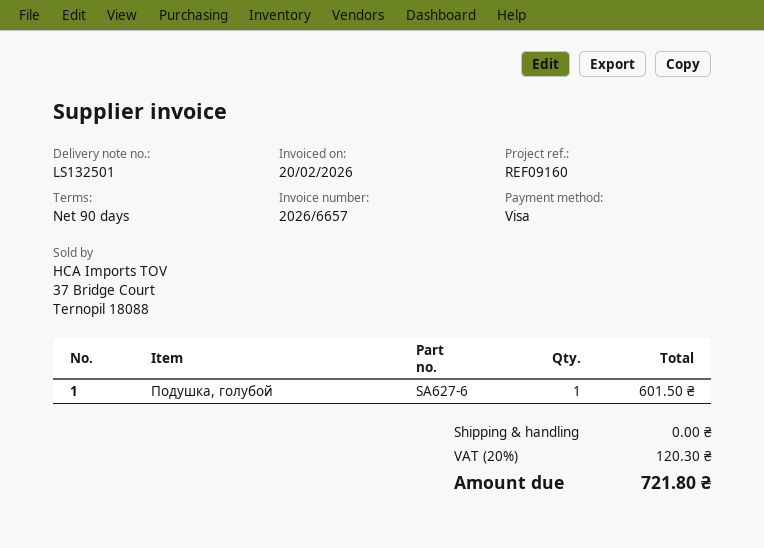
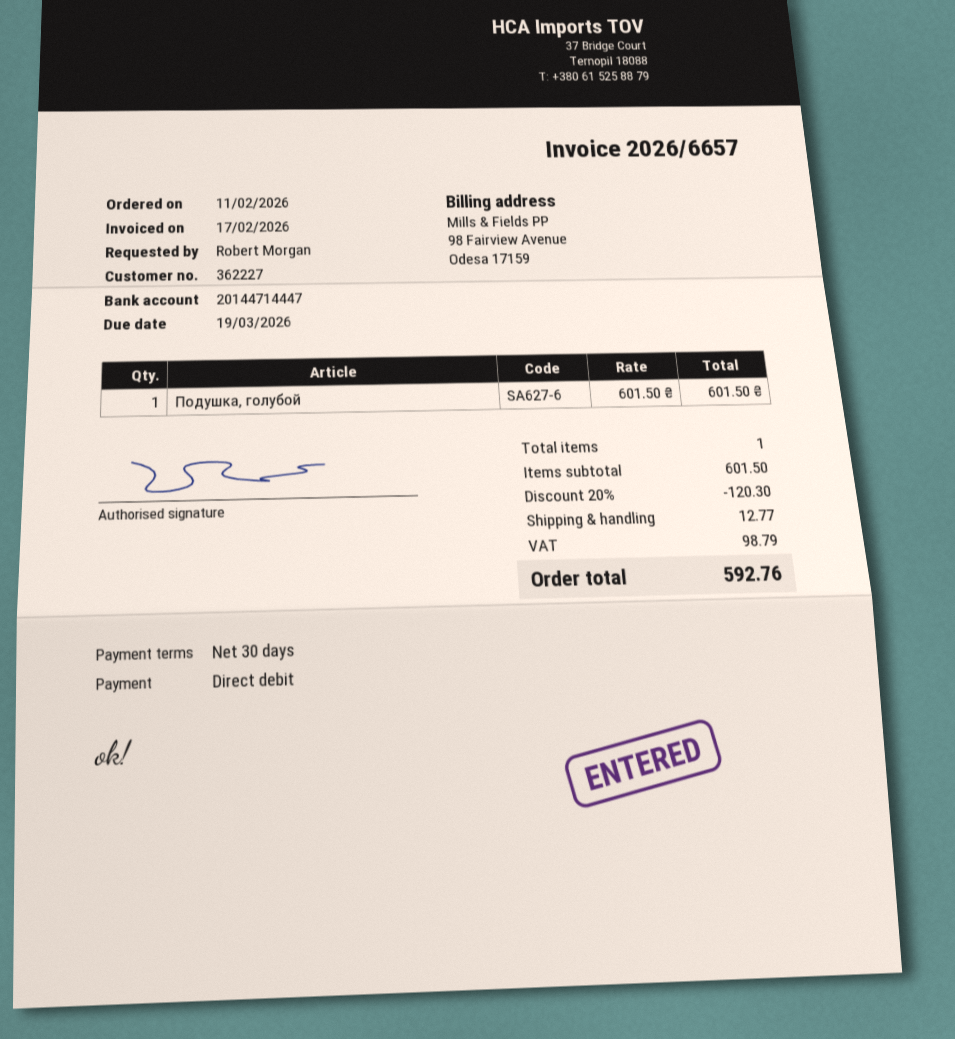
invoice date: 2026-02-20 -> 2026-02-17
payment terms: 90 days -> 30 days
payment method: Visa -> direct debit
discount: none -> 20% = 120.30
shipping: 0.00 -> 12.77
tax: 120.30 -> 98.79
total: 721.80 -> 592.76

